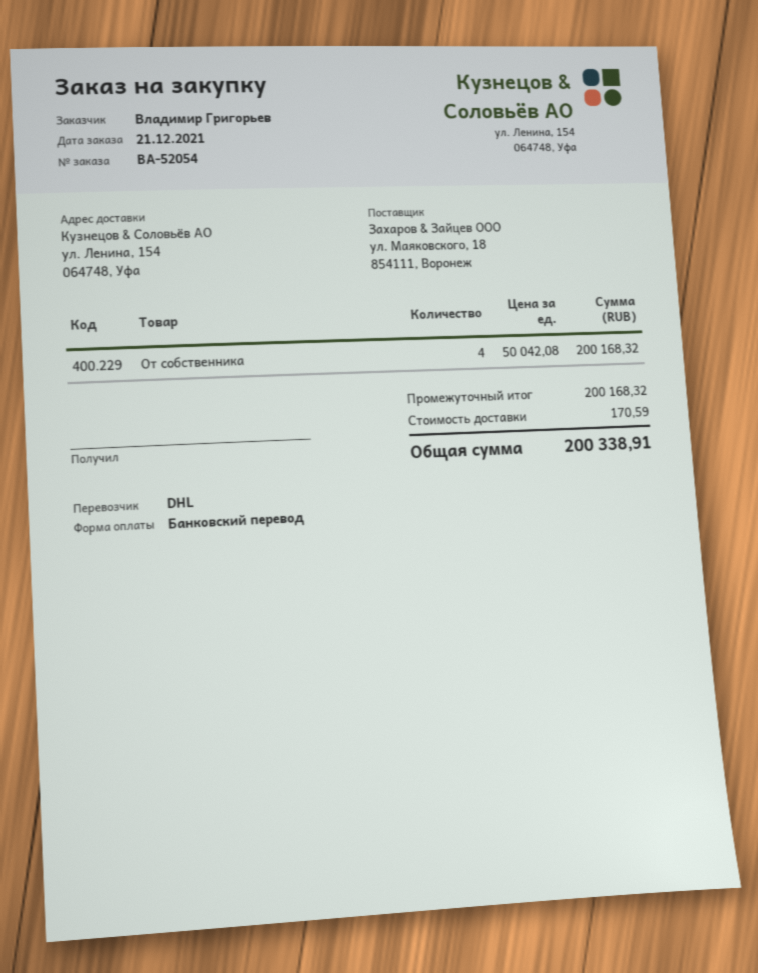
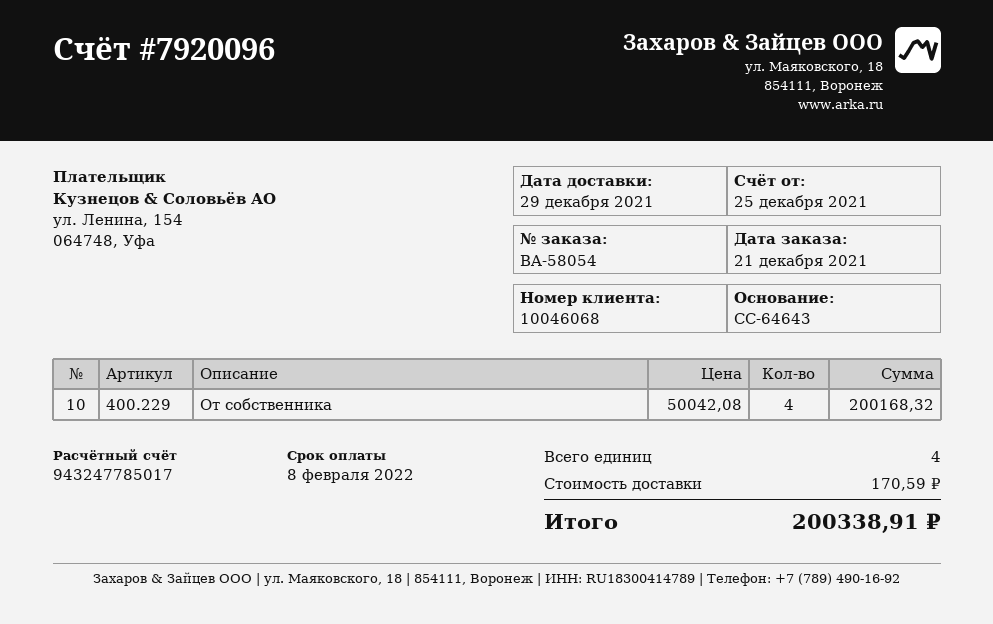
order number: BA-52054 -> BA-58054

